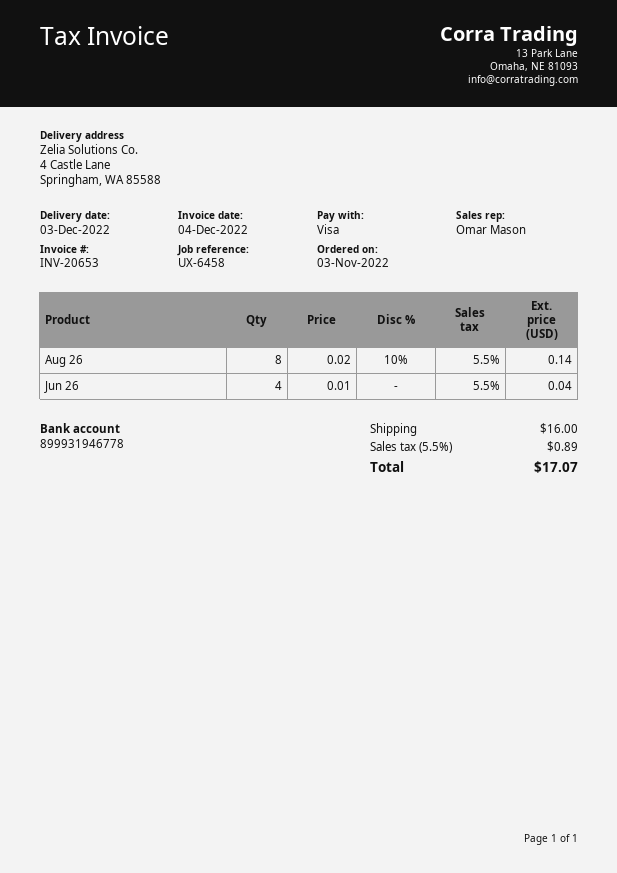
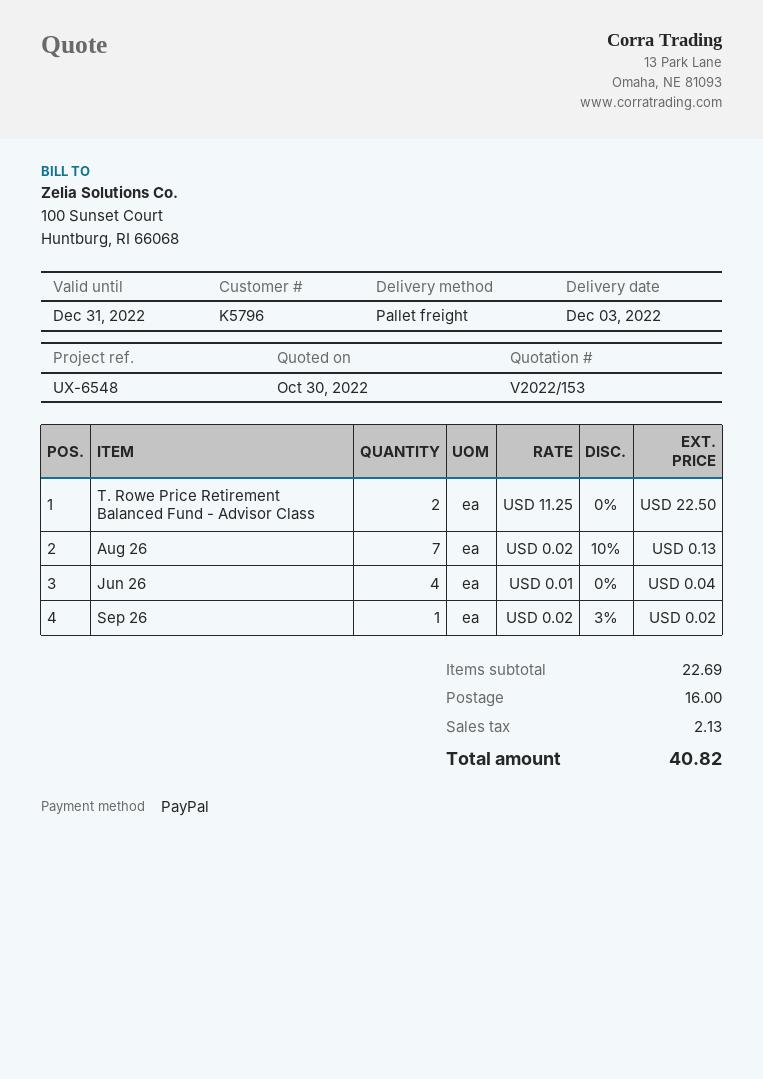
reference: UX-6458 -> UX-6548
payment method: Visa -> PayPal
Aug 26: 8 x 0.02 - 10% = 0.14 -> 7 x 0.02 - 10% = 0.13
T. Rowe Price Retirement Balanced Fund - Advisor Class: none -> 2 x 11.25 = 22.50
Sep 26: none -> 1 x 0.02 - 3% = 0.02
tax: 0.89 -> 2.13
total: 17.07 -> 40.82

